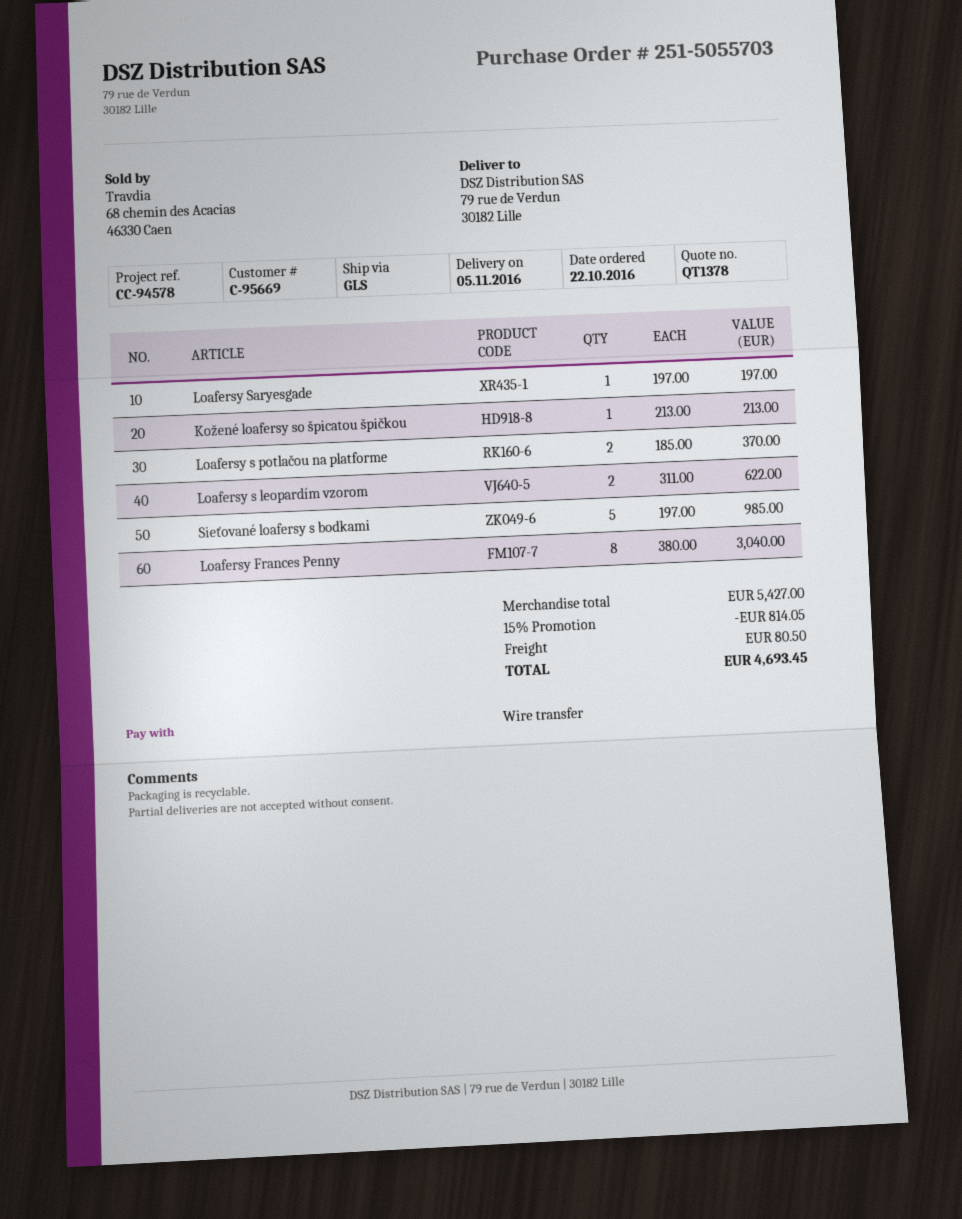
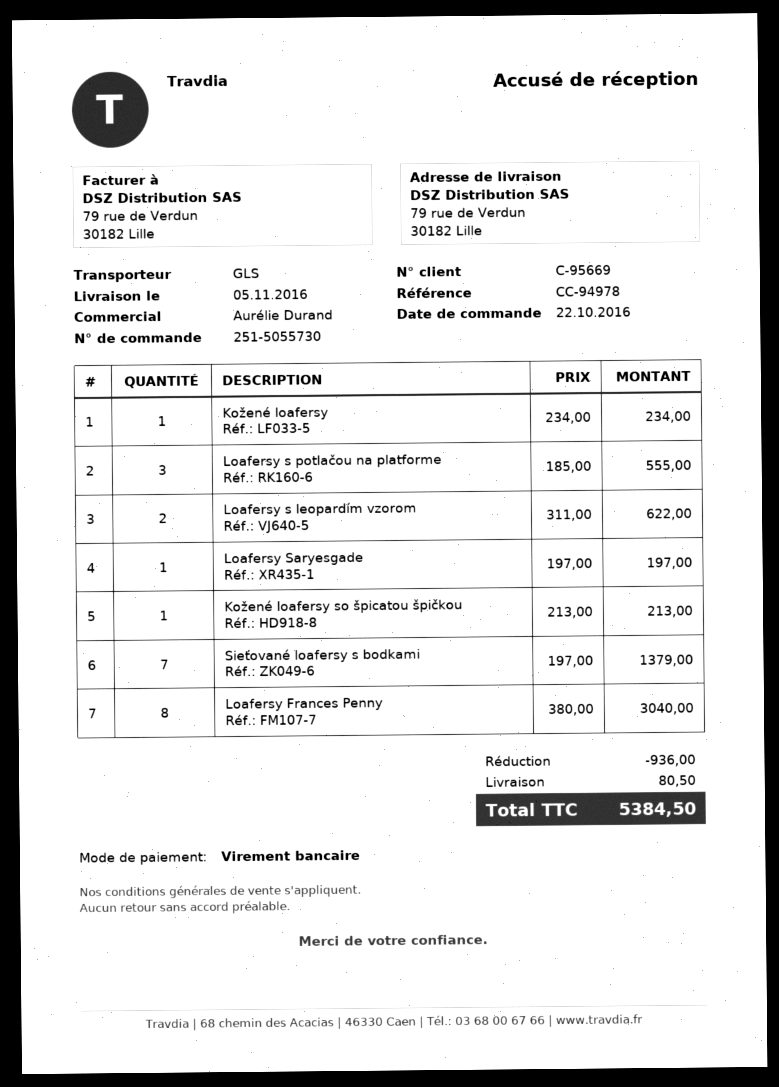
order number: 251-5055703 -> 251-5055730
reference: CC-94578 -> CC-94978
Loafersy s potlačou na platforme: 2 x 185.00 = 370.00 -> 3 x 185.00 = 555.00
Sieťované loafersy s bodkami: 5 x 197.00 = 985.00 -> 7 x 197.00 = 1379.00
Kožené loafersy: none -> 1 x 234.00 = 234.00
discount: 814.05 -> 936.00
total: 4693.45 -> 5384.50

